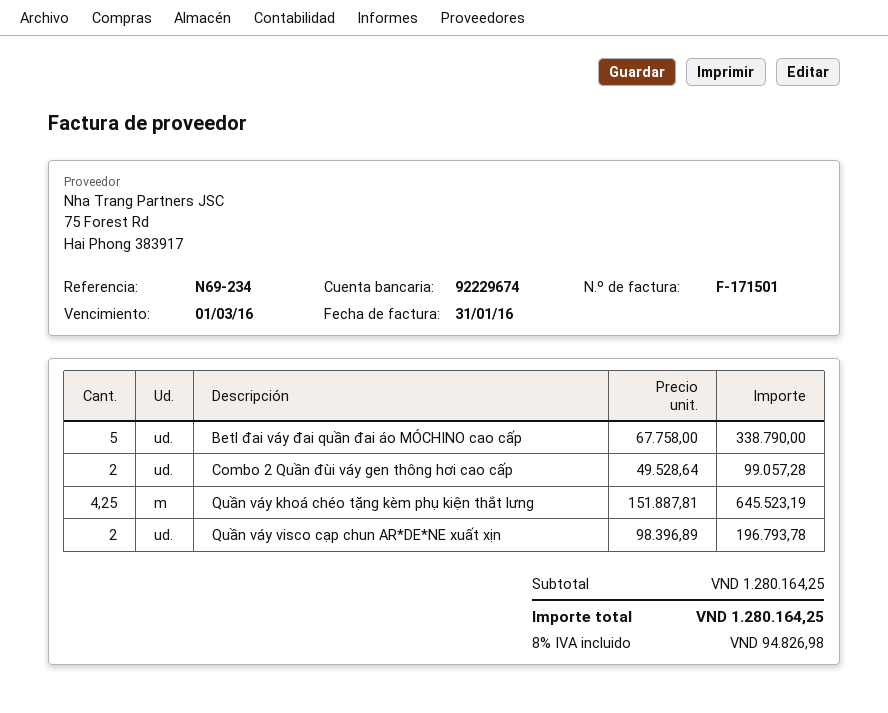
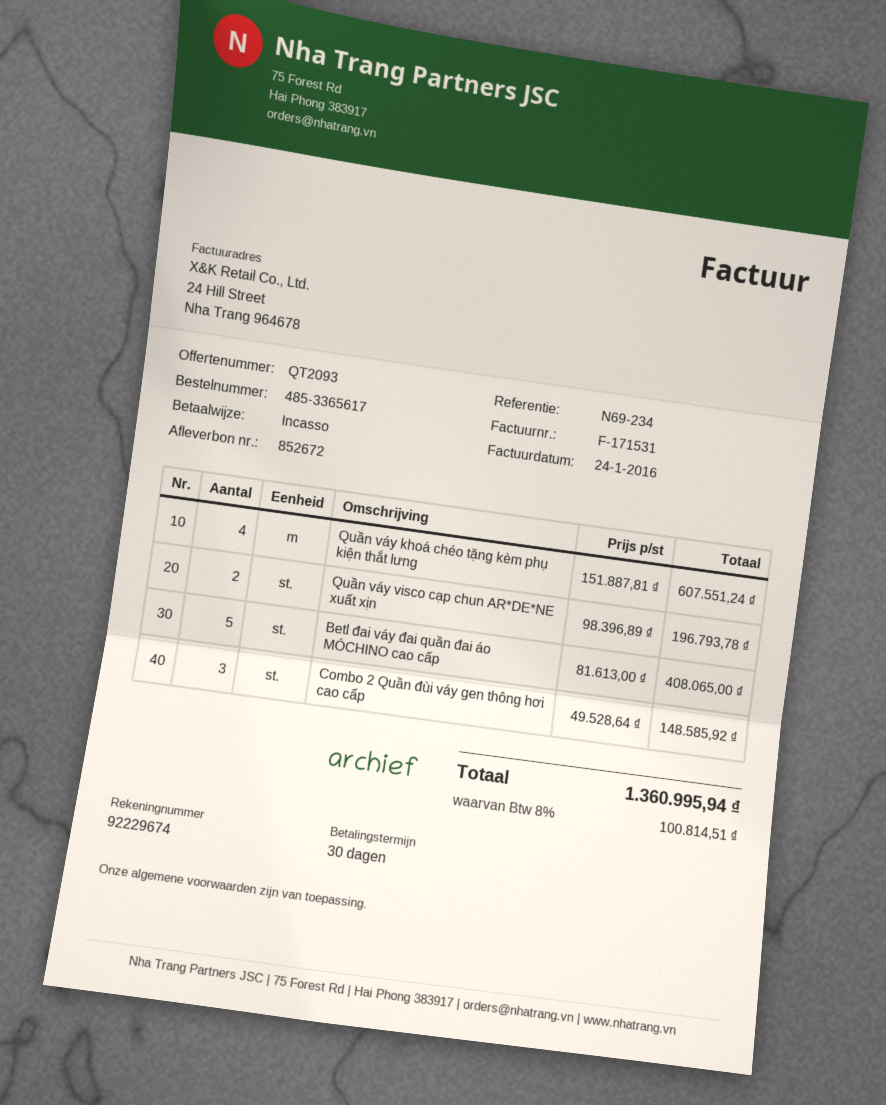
invoice number: F-171501 -> F-171531
invoice date: 2016-01-31 -> 2016-01-24
Betl đai váy đai quần đai áo MÓCHINO cao cấp: 5 x 67758.00 = 338790.00 -> 5 x 81613.00 = 408065.00
Combo 2 Quần đùi váy gen thông hơi cao cấp: 2 x 49528.64 = 99057.28 -> 3 x 49528.64 = 148585.92
Quần váy khoá chéo tặng kèm phụ kiện thắt lưng: 4.25 x 151887.81 = 645523.19 -> 4 x 151887.81 = 607551.24
tax: 8% = 94826.98 -> 8% = 100814.51
total: 1280164.25 -> 1360995.94

